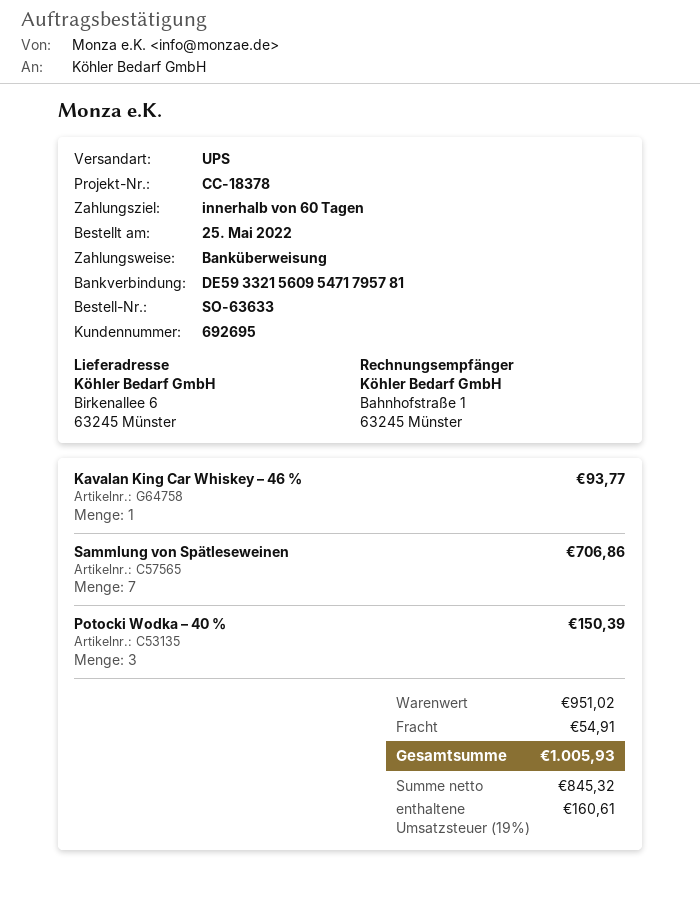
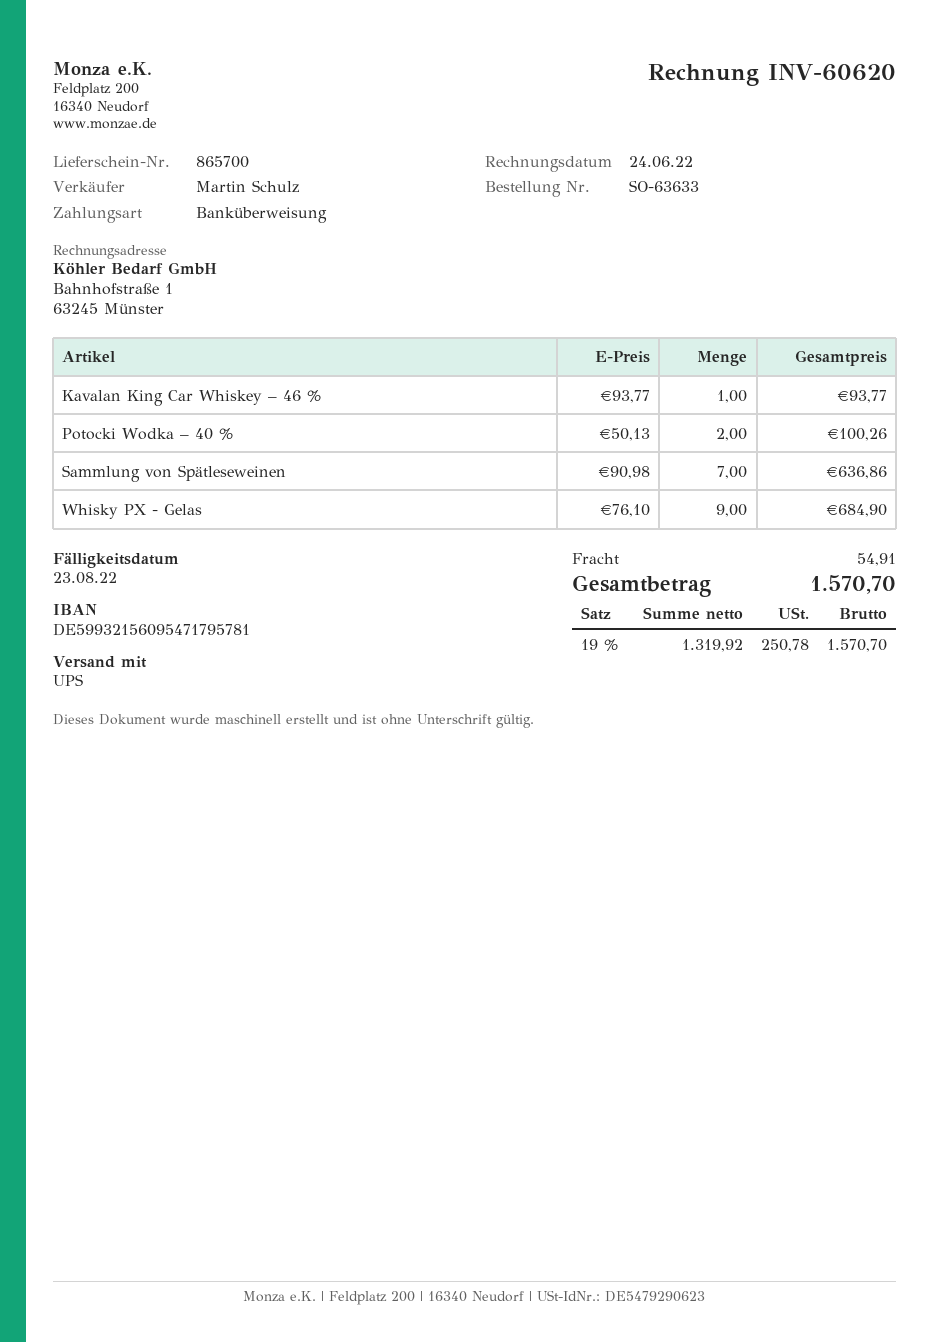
bank account: DE59332156095471795781 -> DE59932156095471795781
Sammlung von Spätleseweinen: 7 for 706.86 -> 7 for 636.86
Potocki Wodka – 40 %: 3 for 150.39 -> 2 for 100.26
Whisky PX - Gelas: none -> 9 for 684.90
net: 845.32 -> 1319.92
tax: 19% = 160.61 -> 19% = 250.78
total: 1005.93 -> 1570.70

